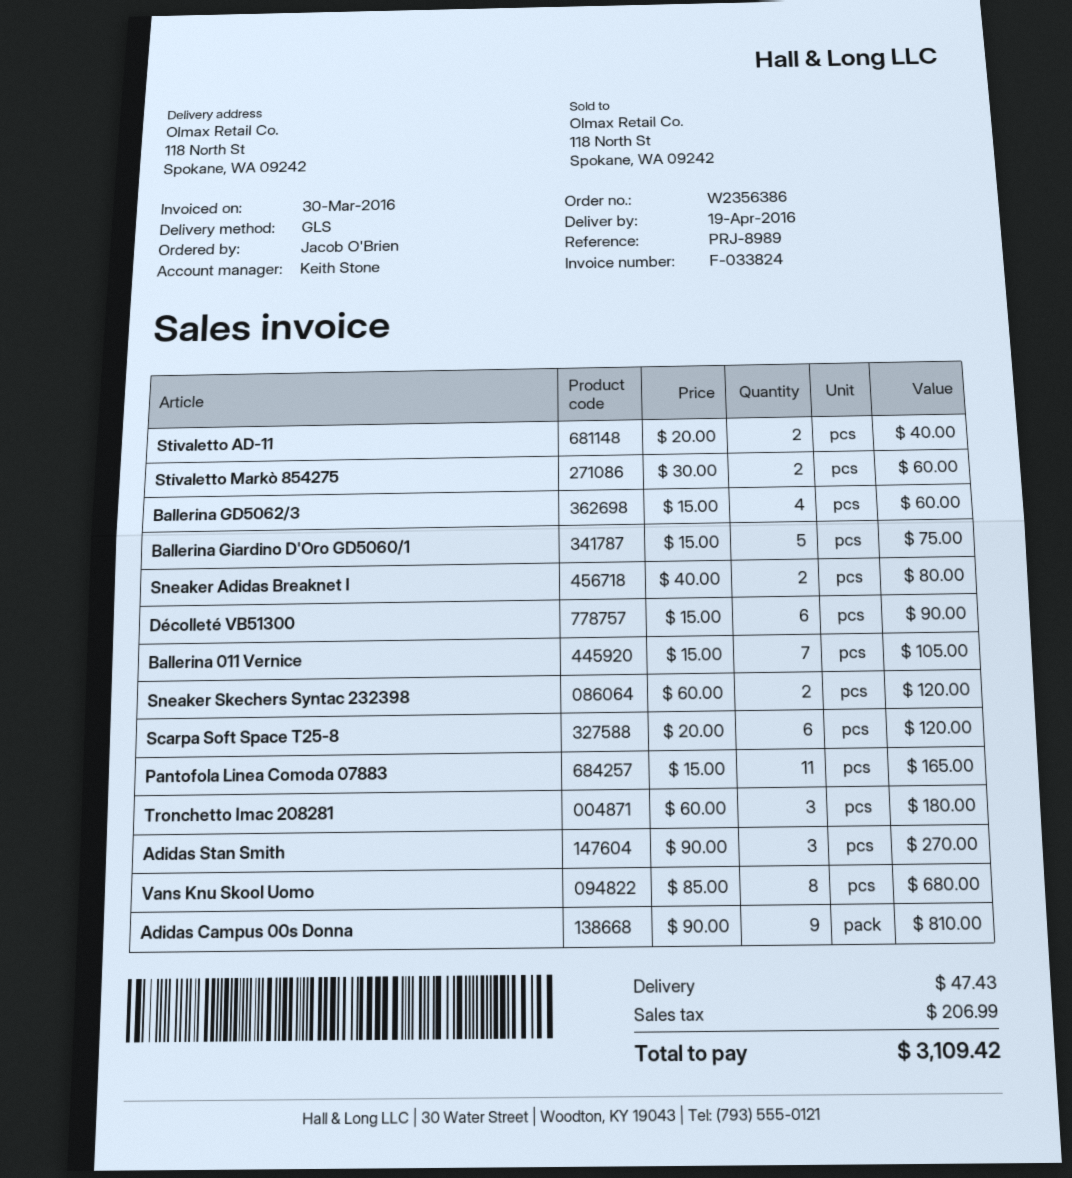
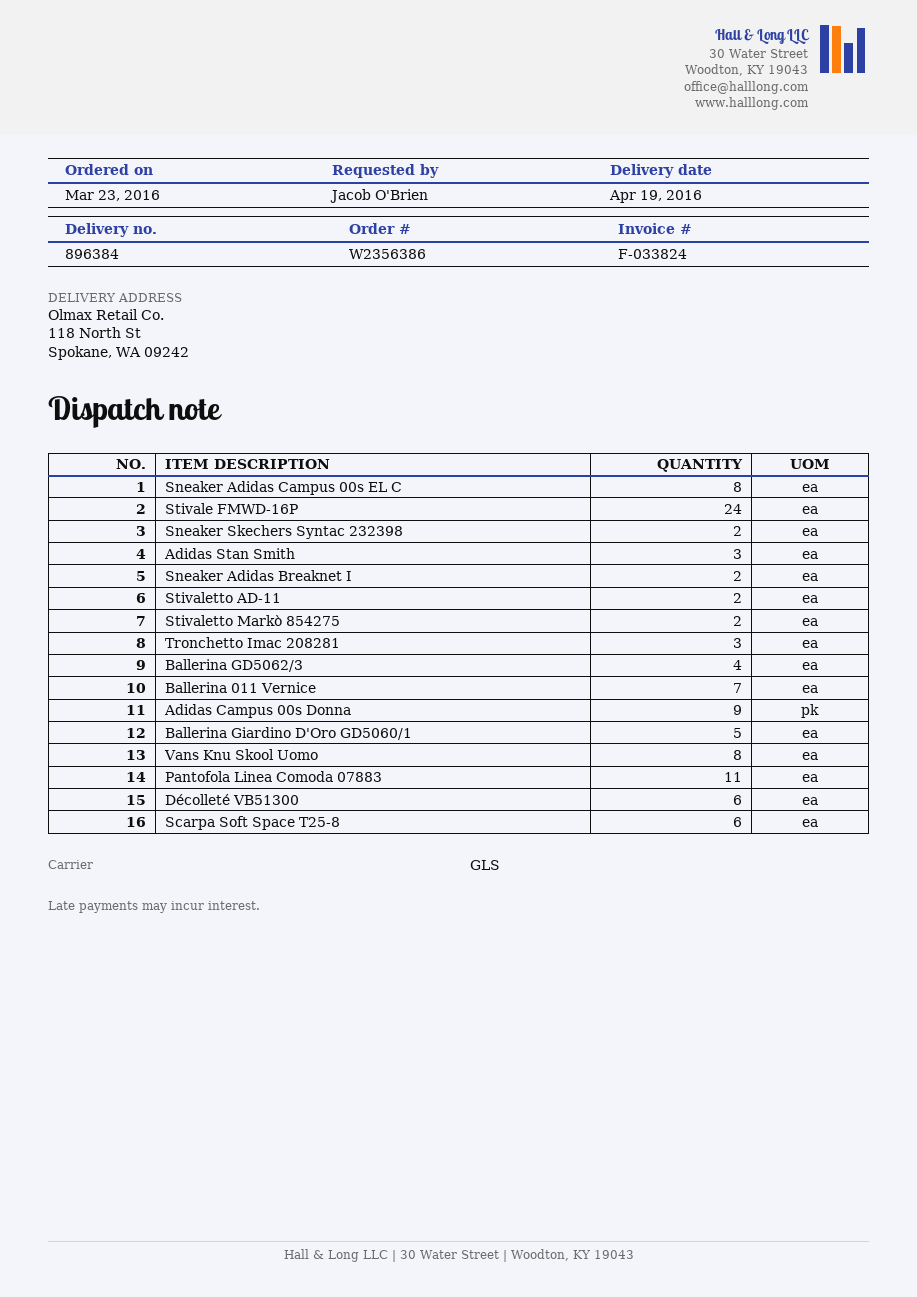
Sneaker Adidas Campus 00s EL C: none -> 8
Stivale FMWD-16P: none -> 24

